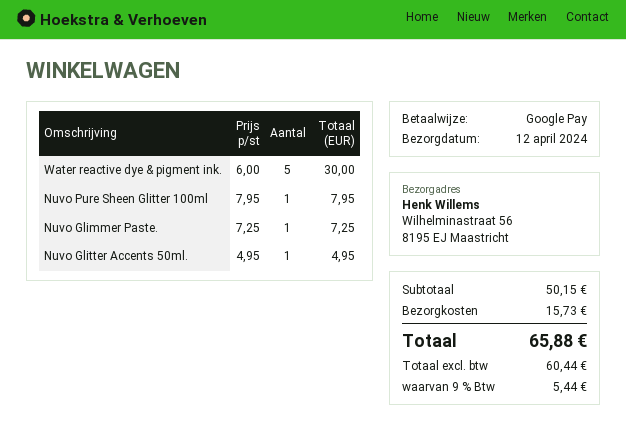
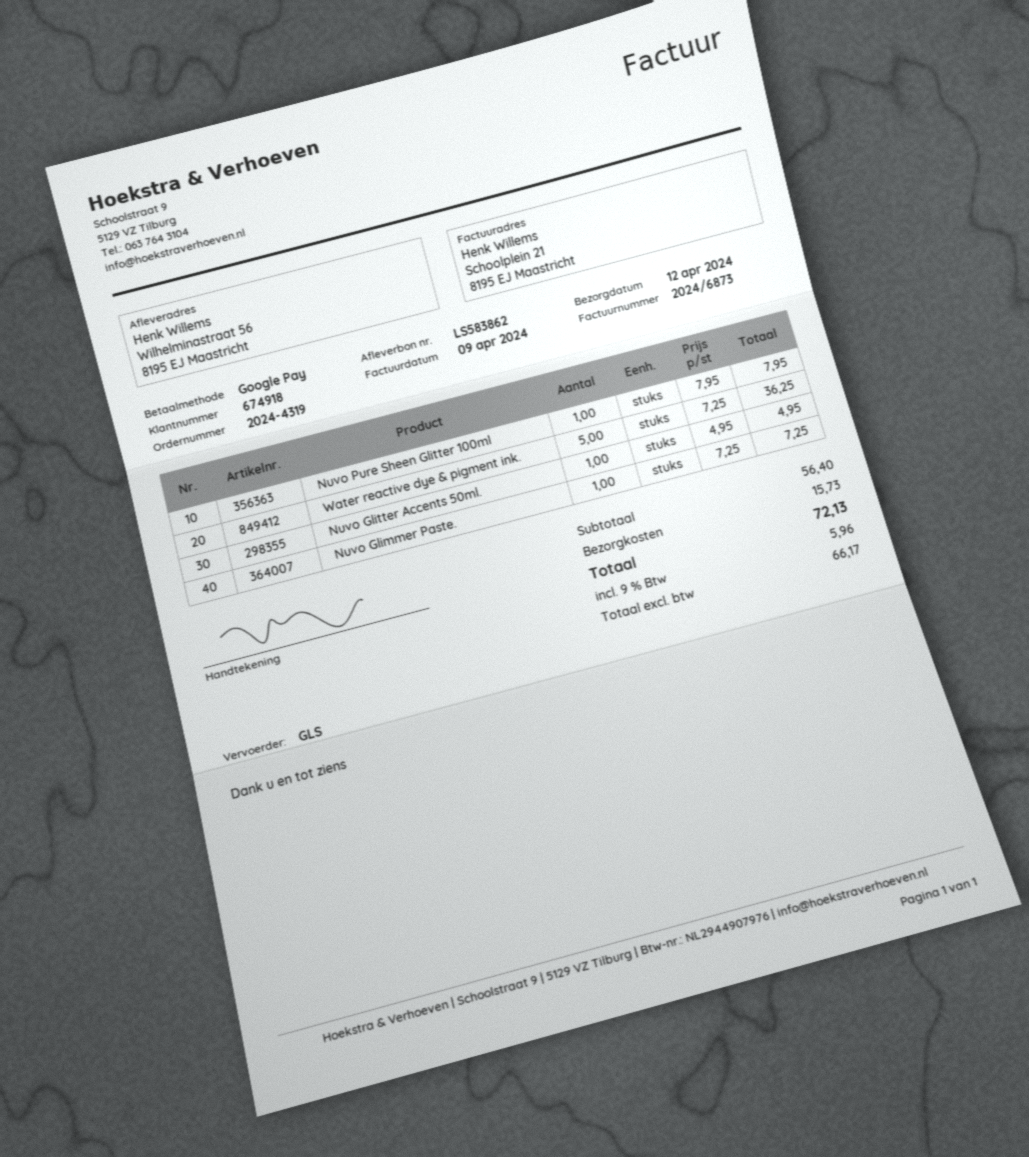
Water reactive dye & pigment ink.: 5 x 6.00 = 30.00 -> 5 x 7.25 = 36.25
subtotal: 50.15 -> 56.40
net: 60.44 -> 66.17
tax: 9% = 5.44 -> 9% = 5.96
total: 65.88 -> 72.13

